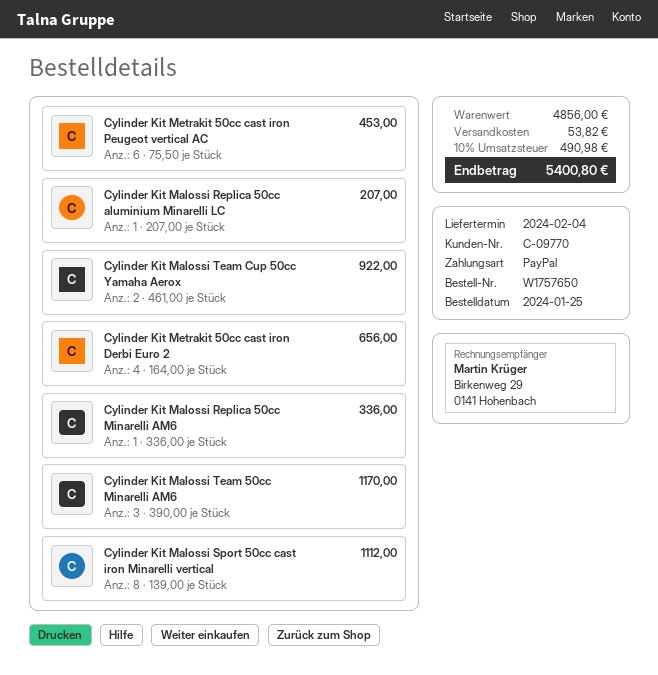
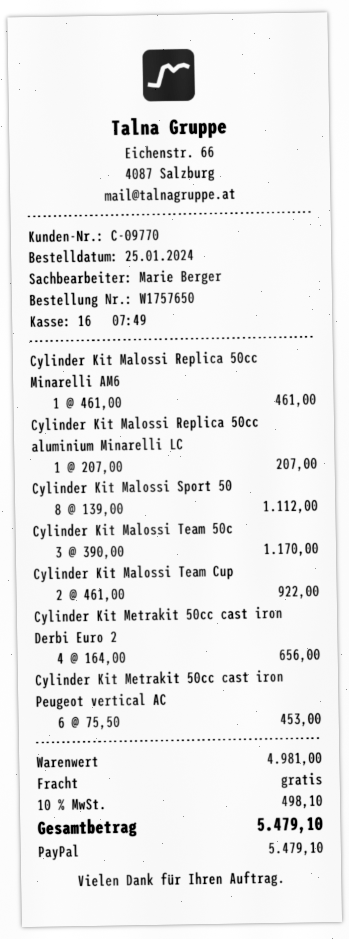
Cylinder Kit Malossi Replica 50cc Minarelli AM6: 1 x 336.00 = 336.00 -> 1 x 461.00 = 461.00
subtotal: 4856.00 -> 4981.00
shipping: 53.82 -> 0.00
tax: 10% = 490.98 -> 10% = 498.10
total: 5400.80 -> 5479.10

